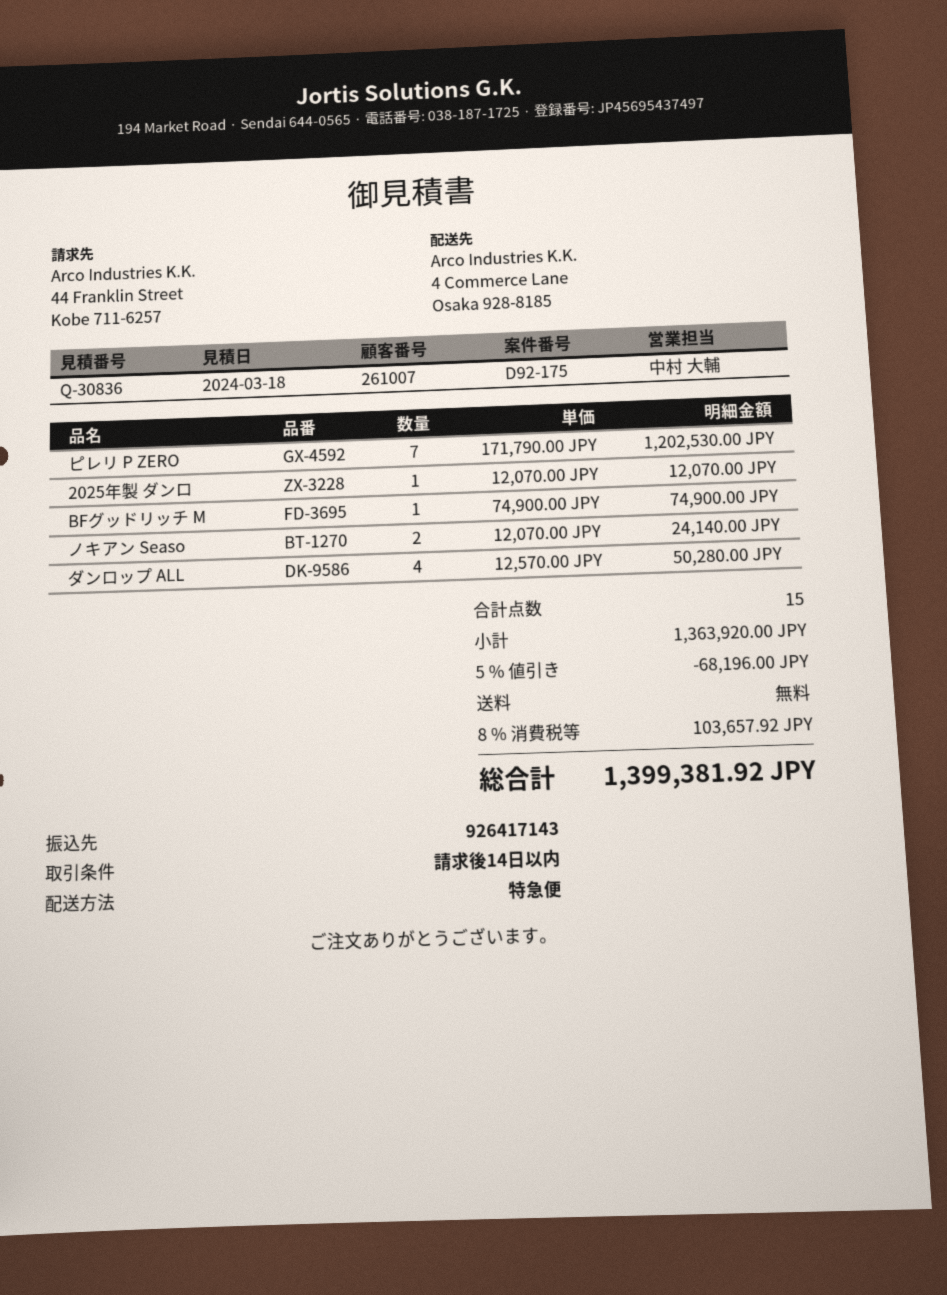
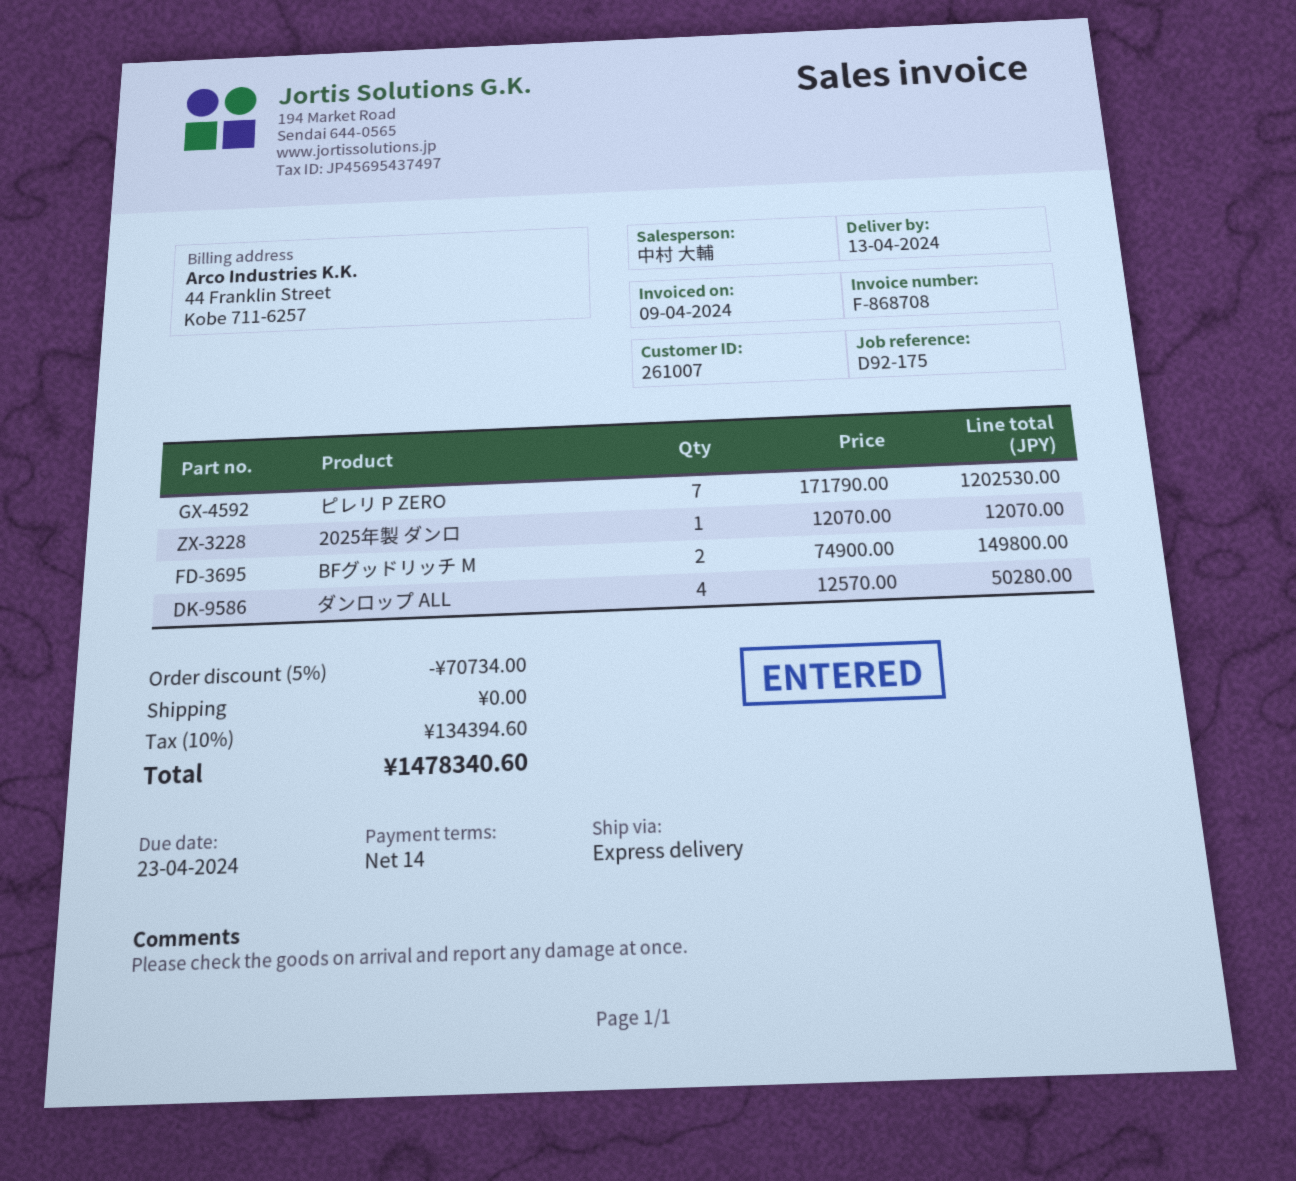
BFグッドリッチ M: 1 x 74900.00 = 74900.00 -> 2 x 74900.00 = 149800.00
ノキアン Seaso: 2 x 12070.00 = 24140.00 -> none
discount: 5% = 68196.00 -> 5% = 70734.00
tax: 8% = 103657.92 -> 10% = 134394.60
total: 1399381.92 -> 1478340.60

